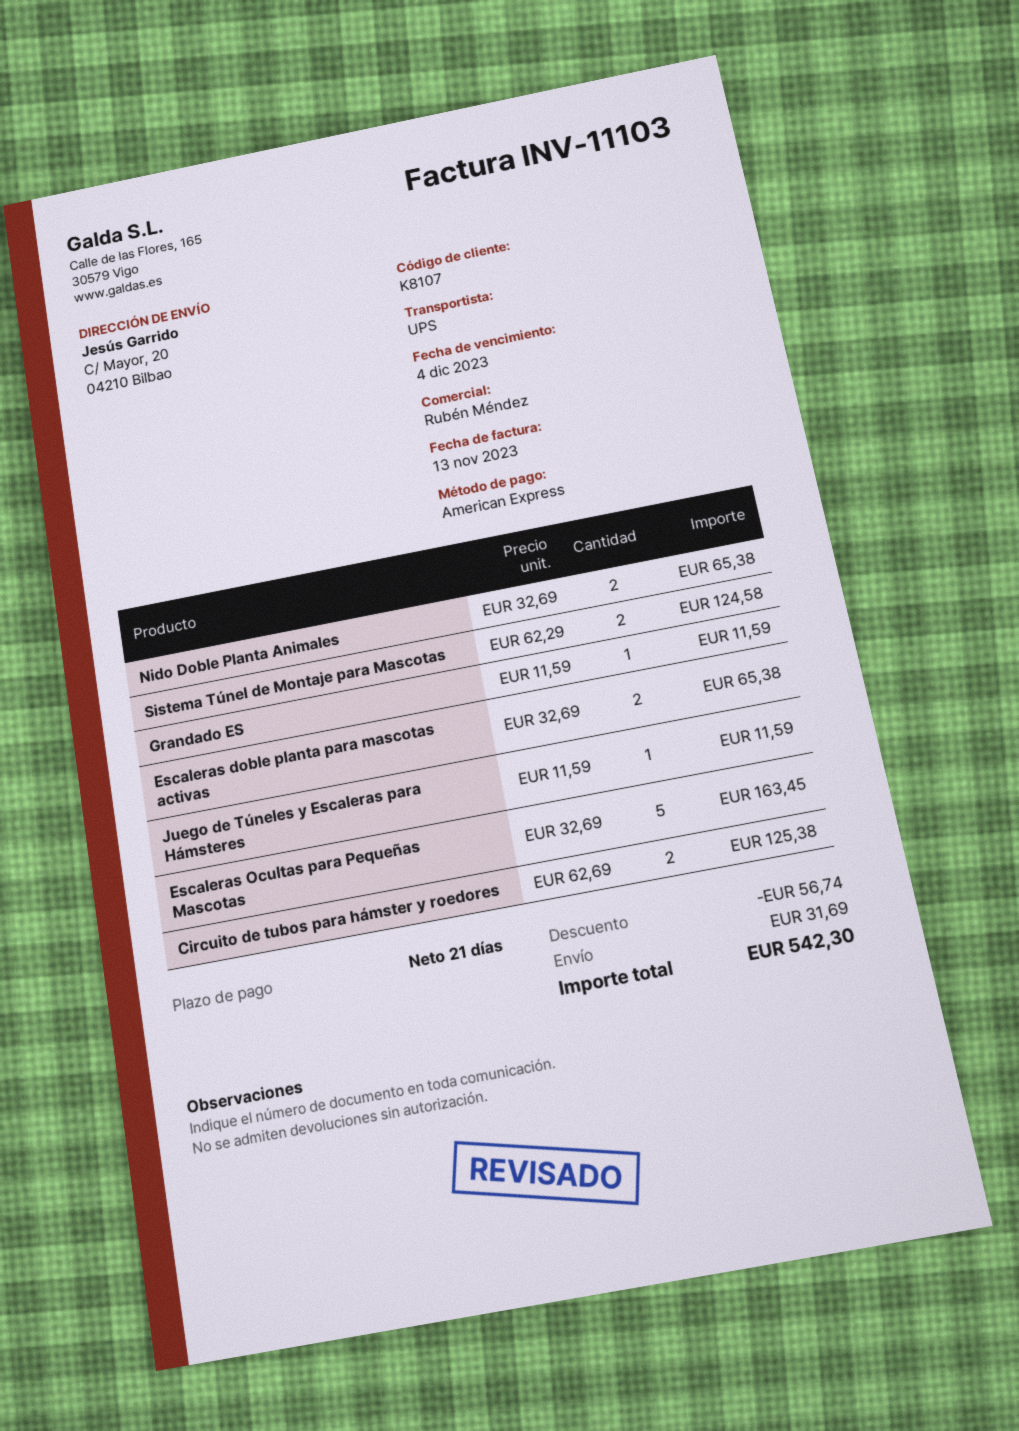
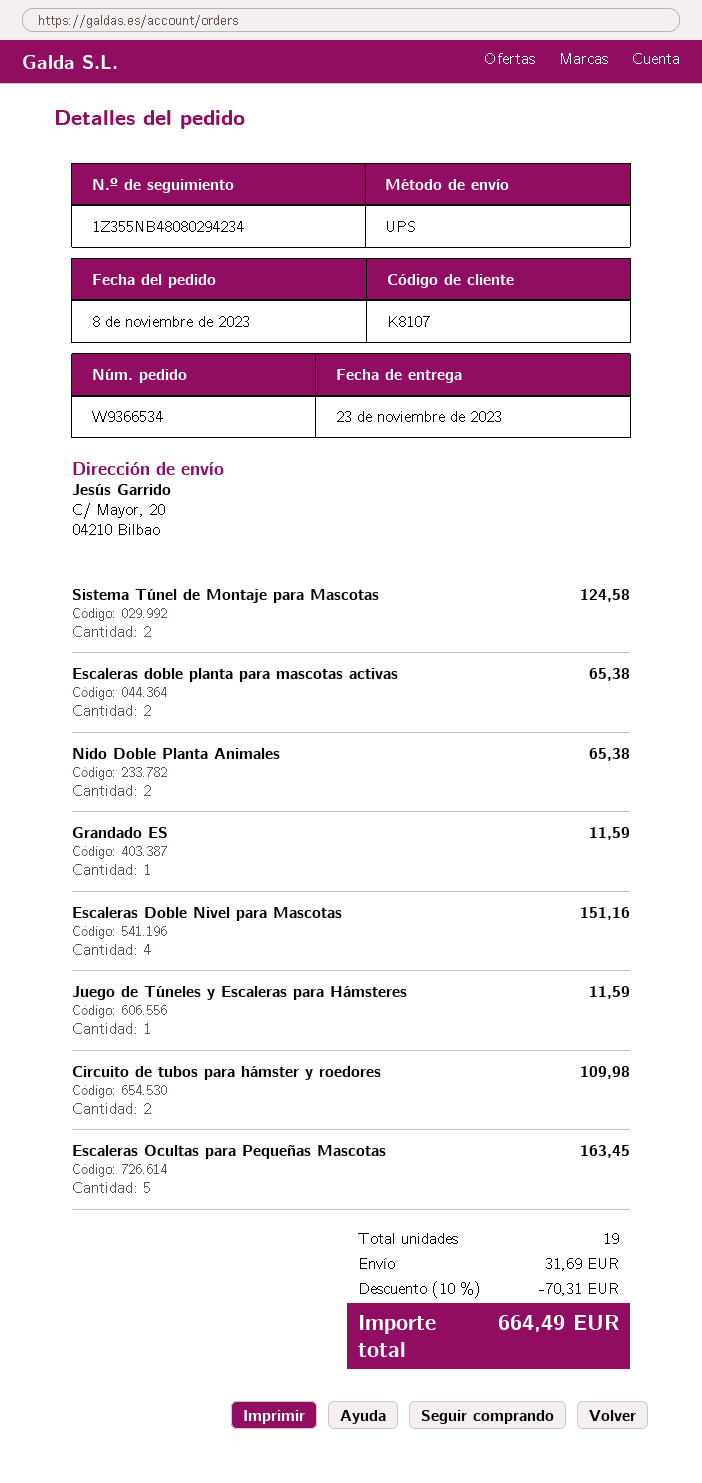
Circuito de tubos para hámster y roedores: 2 for 125.38 -> 2 for 109.98
Escaleras Doble Nivel para Mascotas: none -> 4 for 151.16
discount: 56.74 -> 70.31
total: 542.30 -> 664.49

